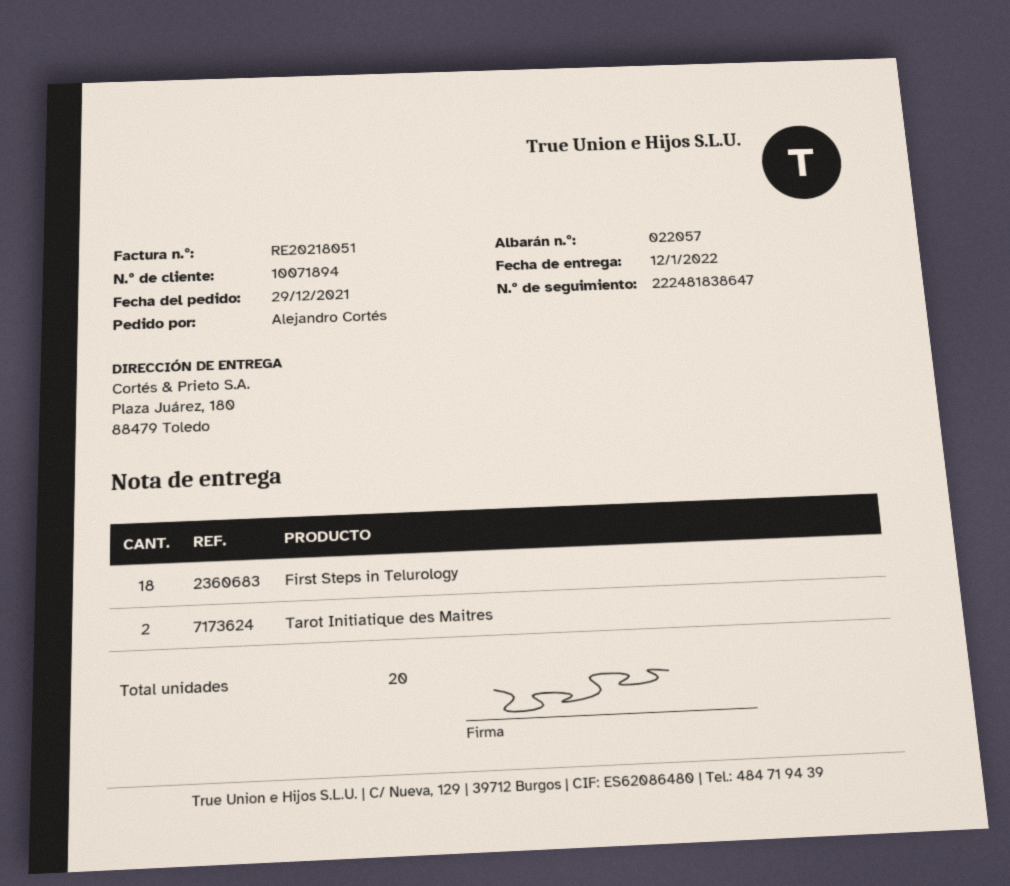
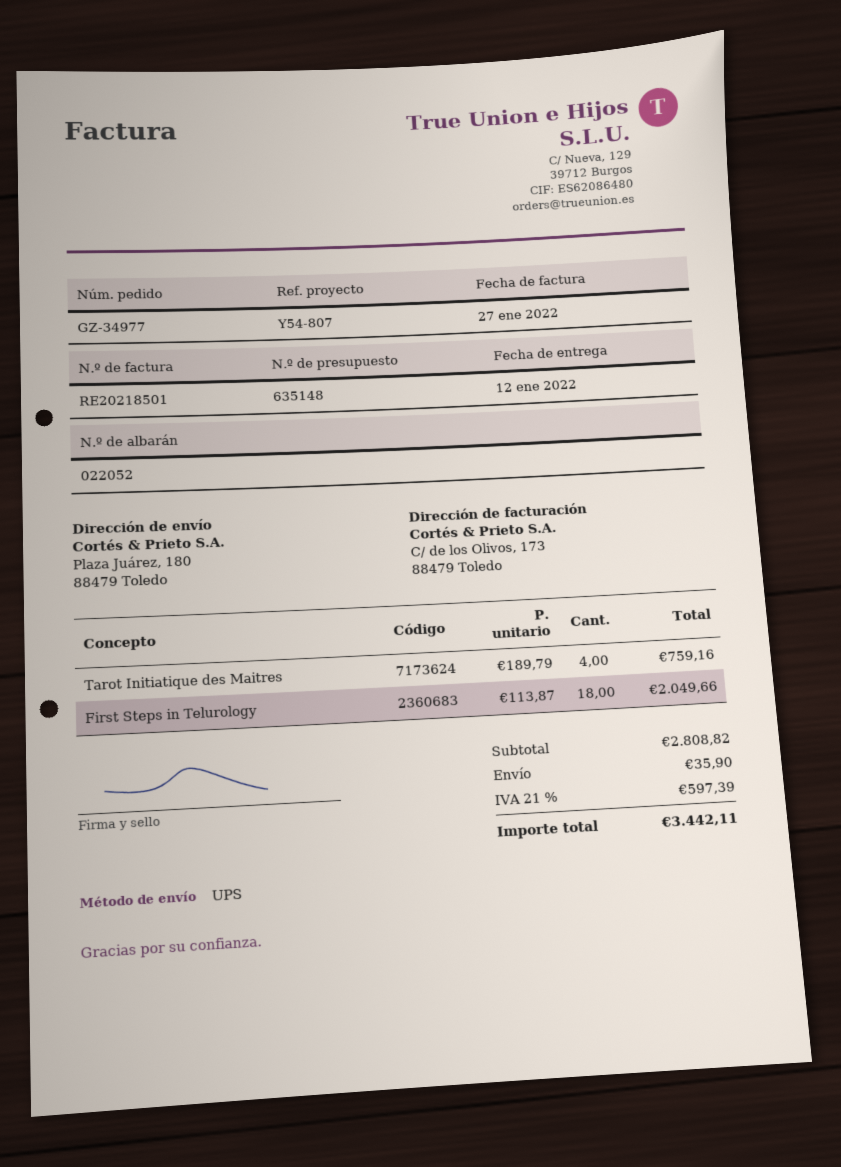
delivery note number: 022057 -> 022052
invoice number: RE20218051 -> RE20218501
Tarot Initiatique des Maitres: 2 -> 4

